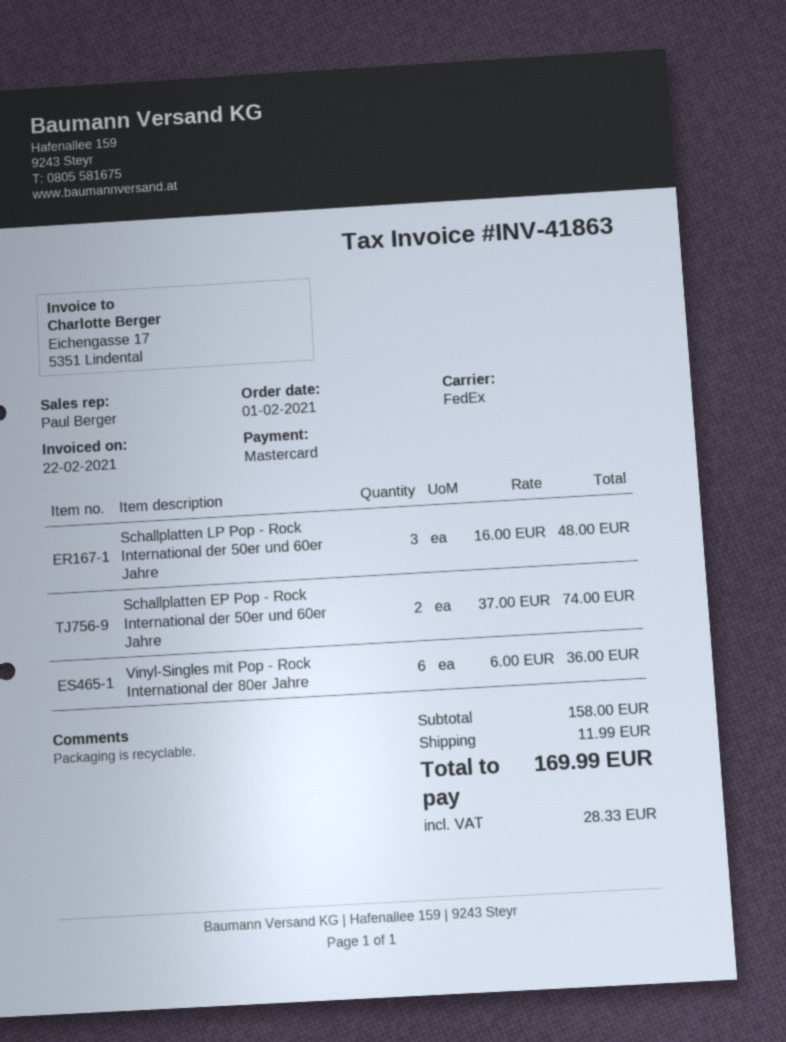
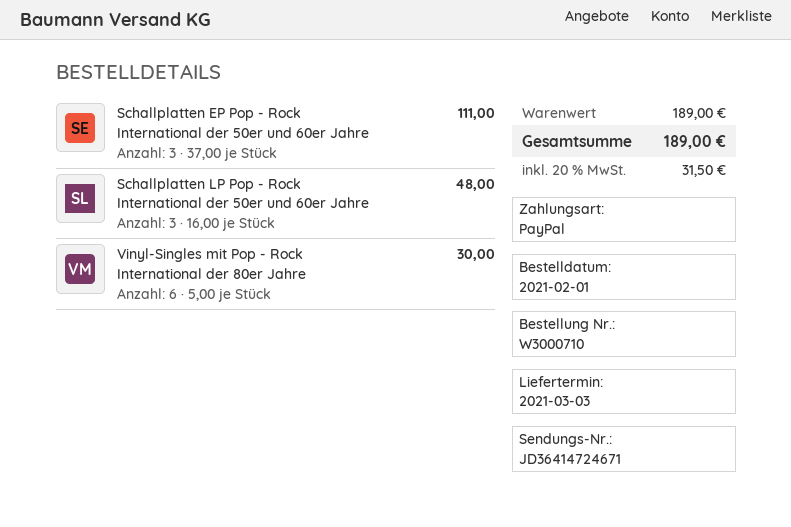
payment method: Mastercard -> PayPal
Schallplatten EP Pop - Rock International der 50er und 60er Jahre: 2 x 37.00 = 74.00 -> 3 x 37.00 = 111.00
Vinyl-Singles mit Pop - Rock International der 80er Jahre: 6 x 6.00 = 36.00 -> 6 x 5.00 = 30.00
subtotal: 158.00 -> 189.00
shipping: 11.99 -> none
tax: 28.33 -> 31.50
total: 169.99 -> 189.00

